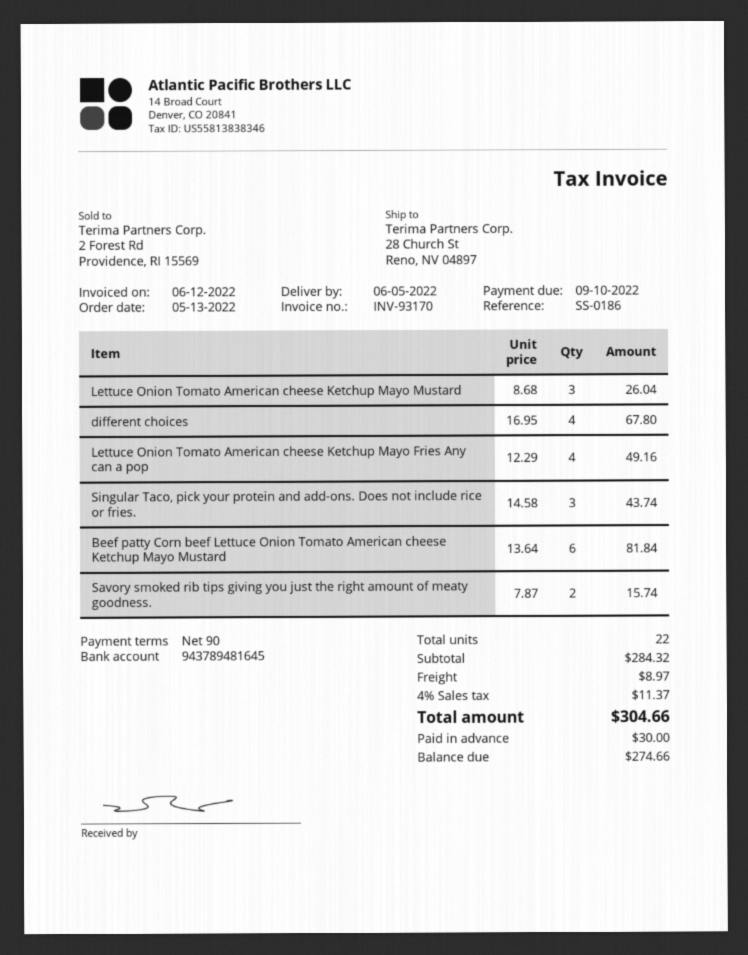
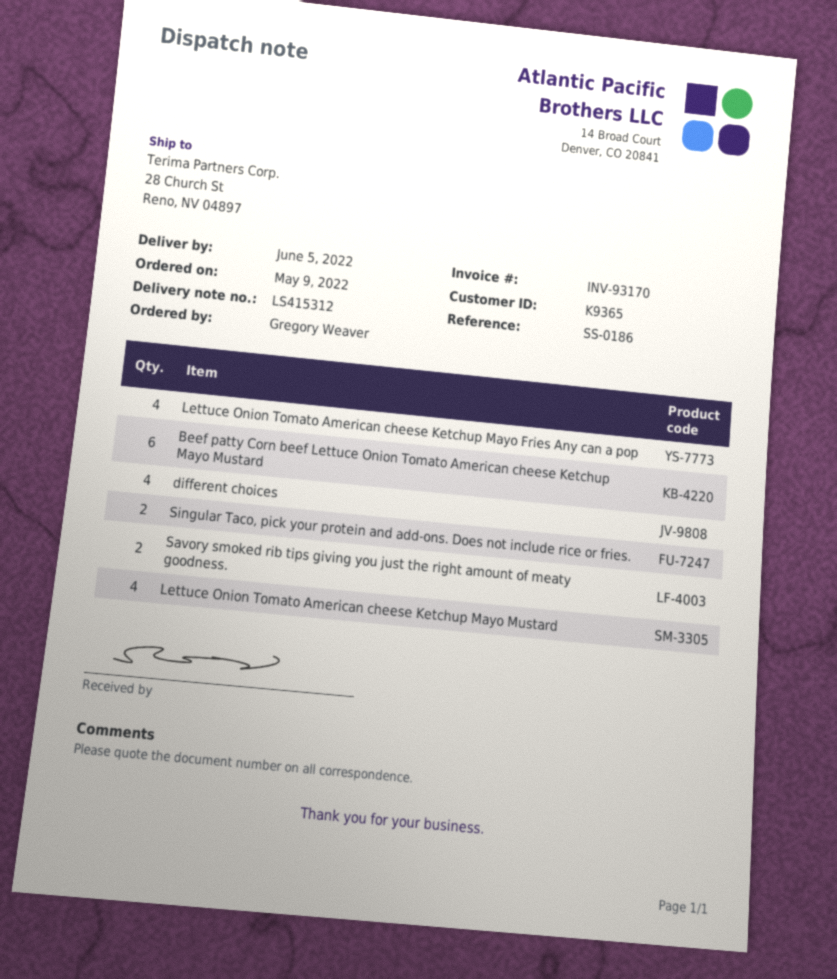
order date: 2022-05-13 -> 2022-05-09
Lettuce Onion Tomato American cheese Ketchup Mayo Mustard: 3 -> 4
Singular Taco, pick your protein and add-ons. Does not include rice or fries.: 3 -> 2

